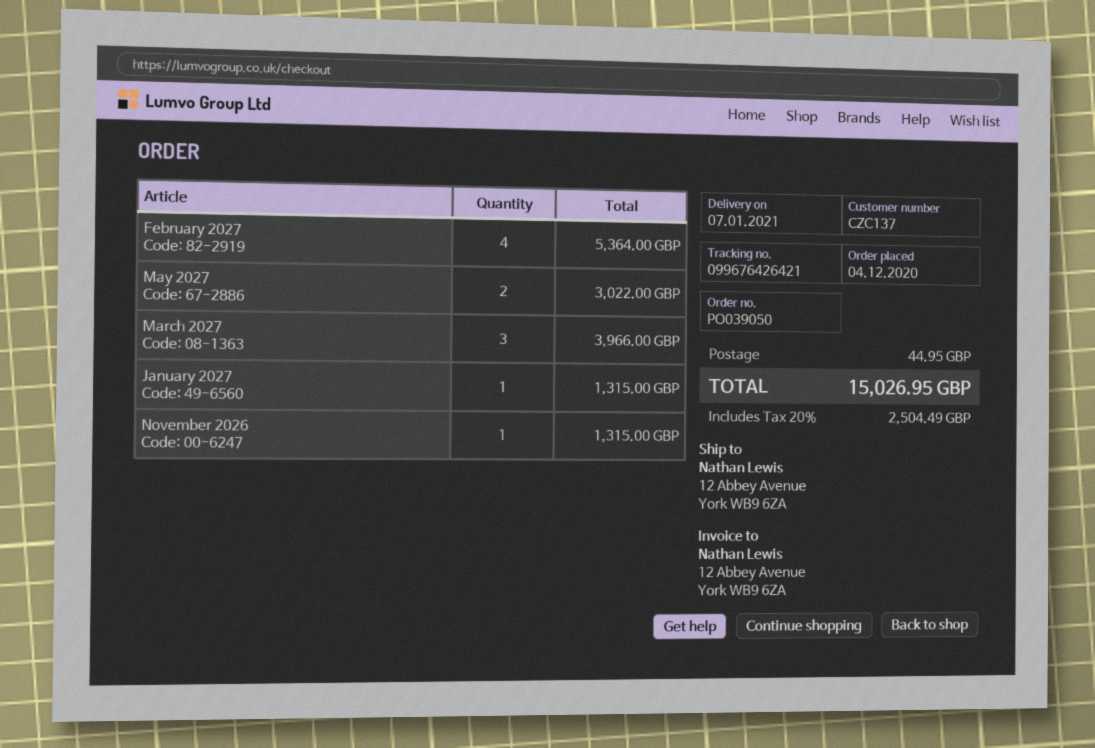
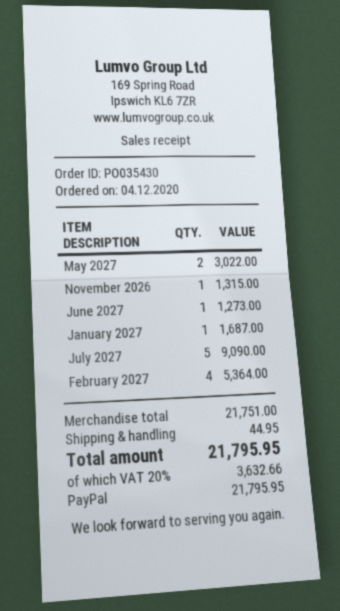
order number: PO039050 -> PO035430
March 2027: 3 for 3966.00 -> none
January 2027: 1 for 1315.00 -> 1 for 1687.00
June 2027: none -> 1 for 1273.00
July 2027: none -> 5 for 9090.00
tax: 20% = 2504.49 -> 20% = 3632.66
total: 15026.95 -> 21795.95

